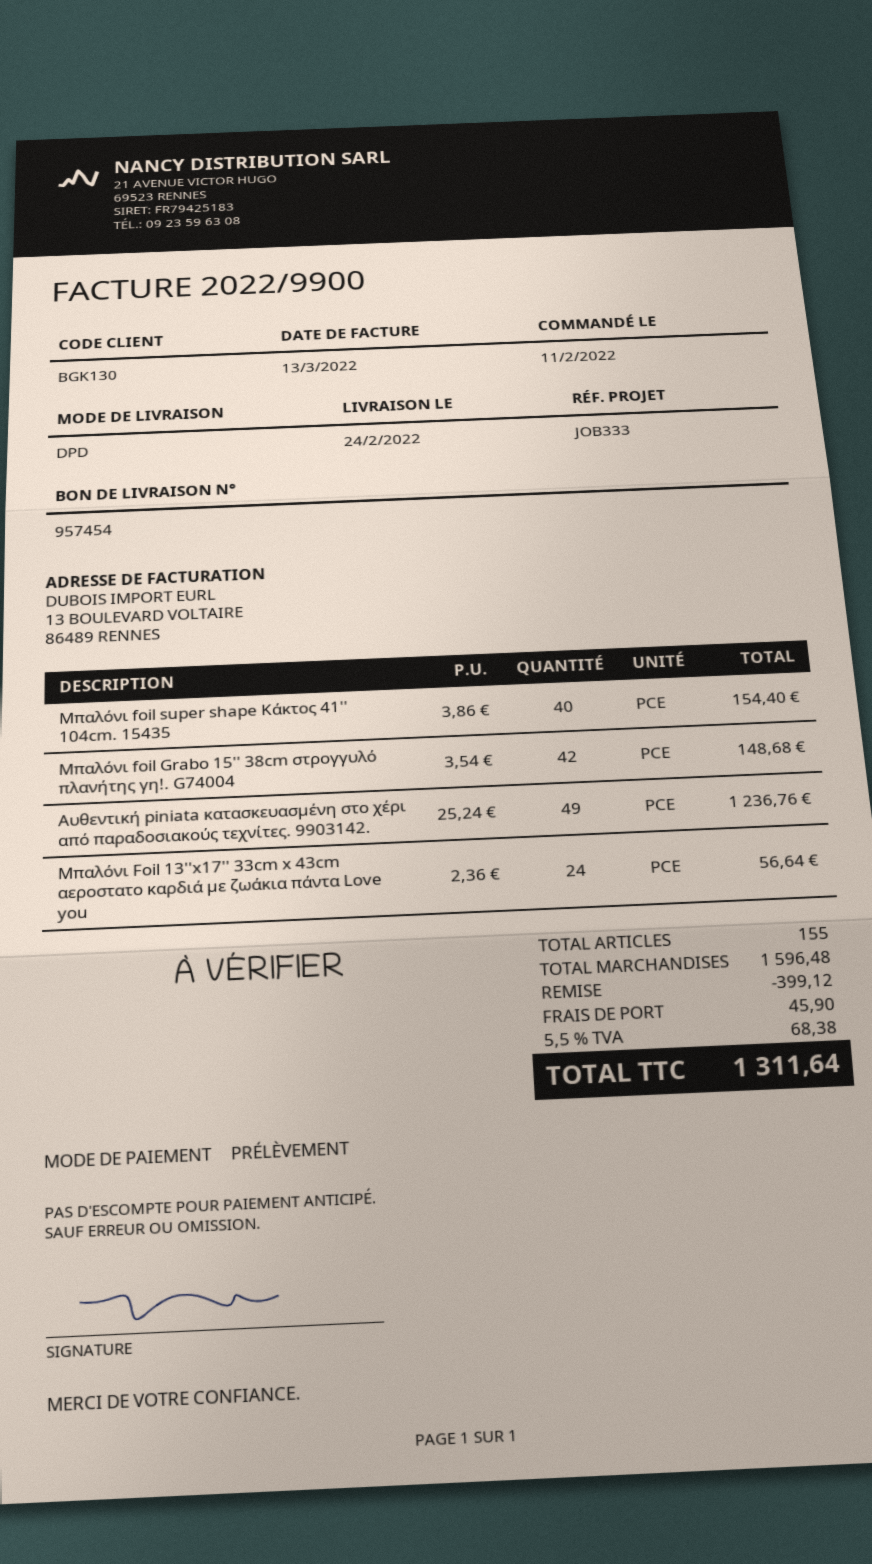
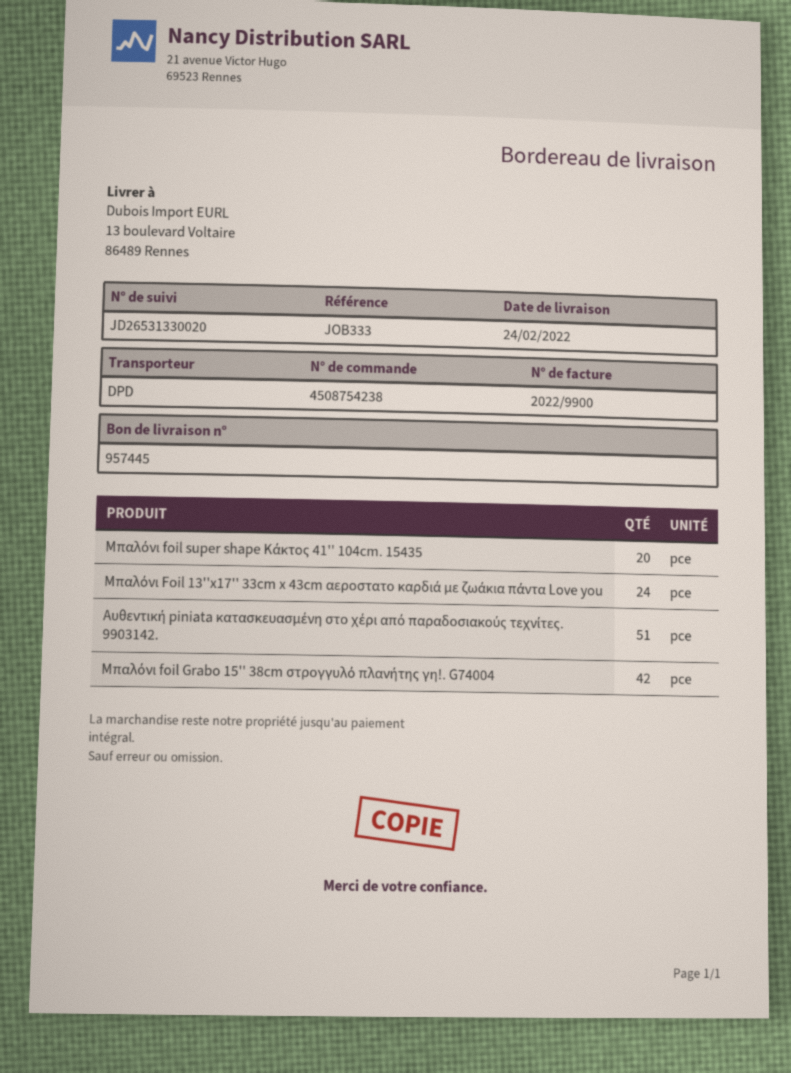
delivery note number: 957454 -> 957445
Μπαλόνι foil super shape Κάκτος 41'' 104cm. 15435: 40 -> 20
Αυθεντική piniata κατασκευασμένη στο χέρι από παραδοσιακούς τεχνίτες. 9903142.: 49 -> 51

